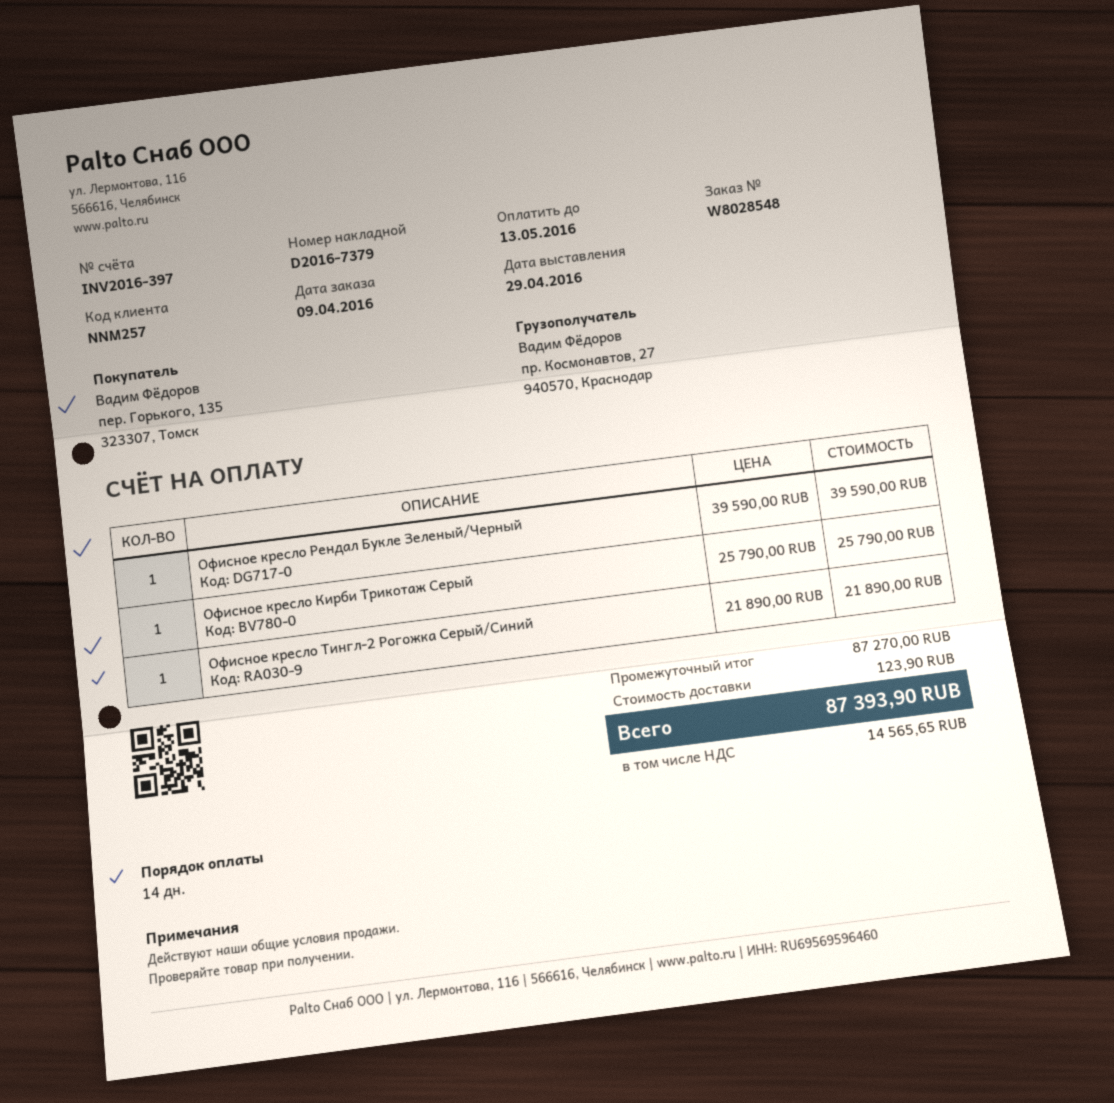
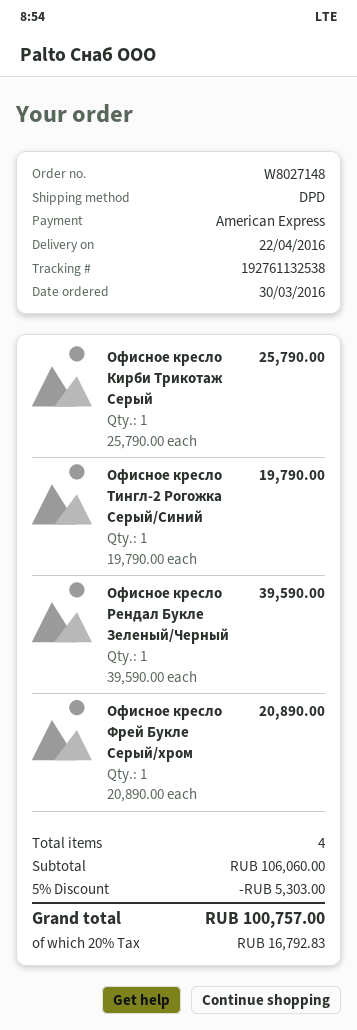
order number: W8028548 -> W8027148
order date: 2016-04-09 -> 2016-03-30
Офисное кресло Тингл-2 Рогожка Серый/Синий: 1 x 21890.00 = 21890.00 -> 1 x 19790.00 = 19790.00
Офисное кресло Фрей Букле Серый/xром: none -> 1 x 20890.00 = 20890.00
subtotal: 87270.00 -> 106060.00
discount: none -> 5% = 5303.00
shipping: 123.90 -> none
tax: 14565.65 -> 16792.83
total: 87393.90 -> 100757.00

